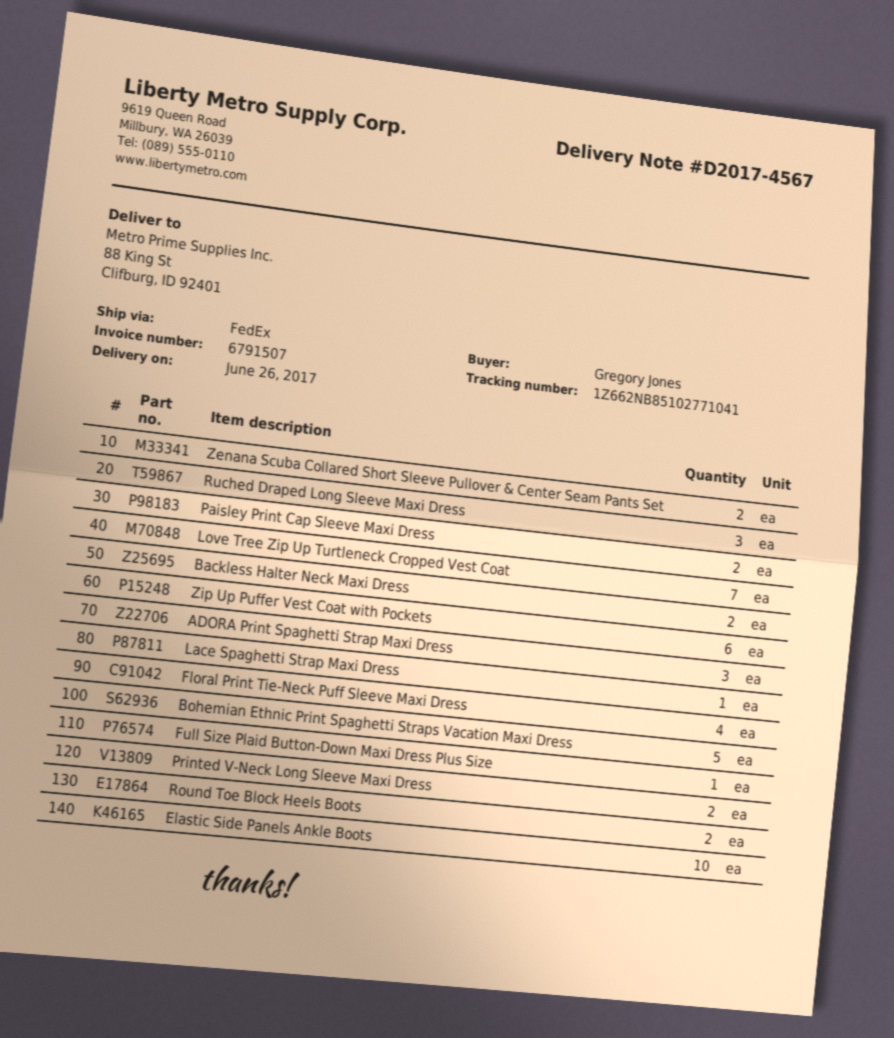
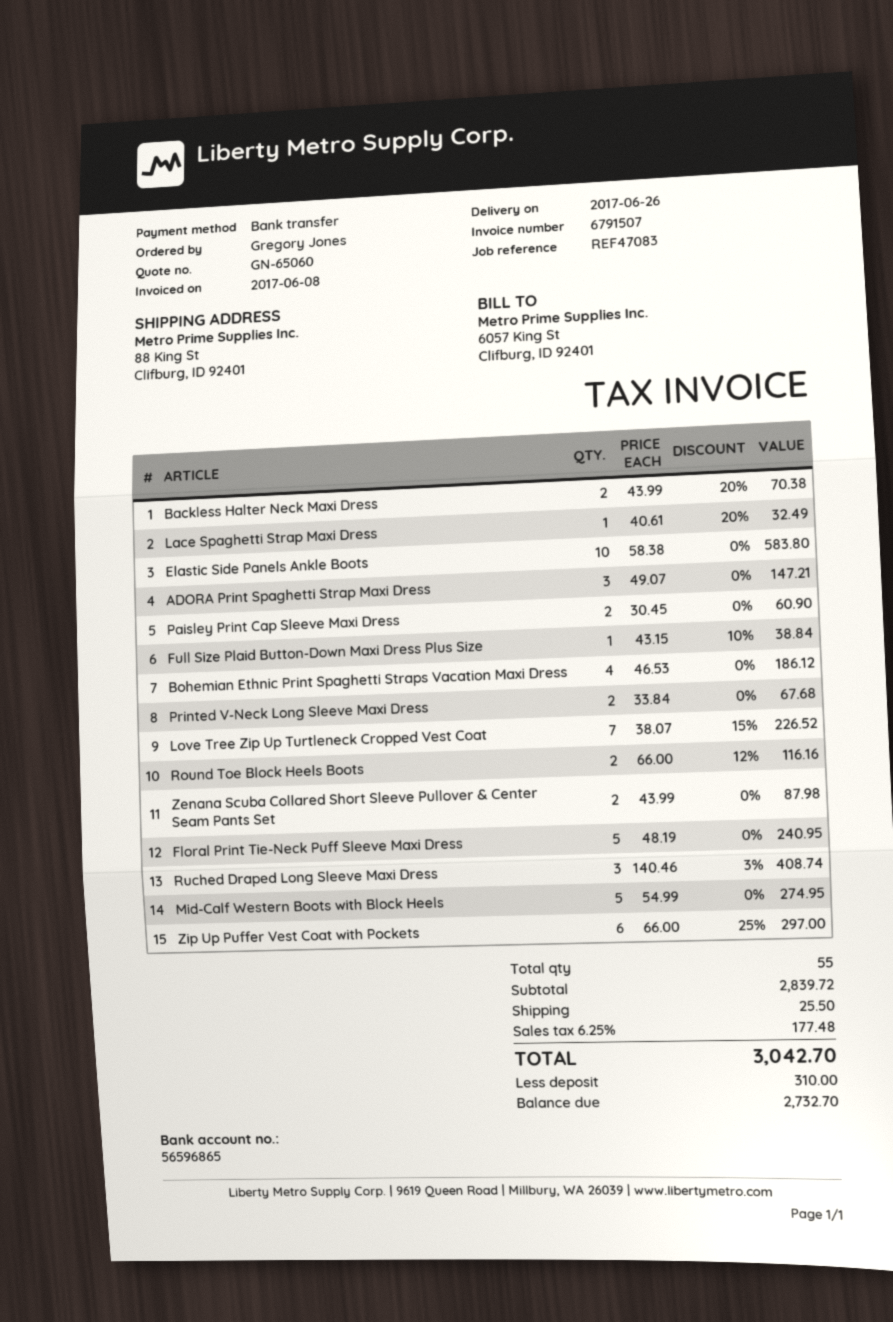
Floral Print Tie-Neck Puff Sleeve Maxi Dress: 4 -> 5
Bohemian Ethnic Print Spaghetti Straps Vacation Maxi Dress: 5 -> 4
Mid-Calf Western Boots with Block Heels: none -> 5

